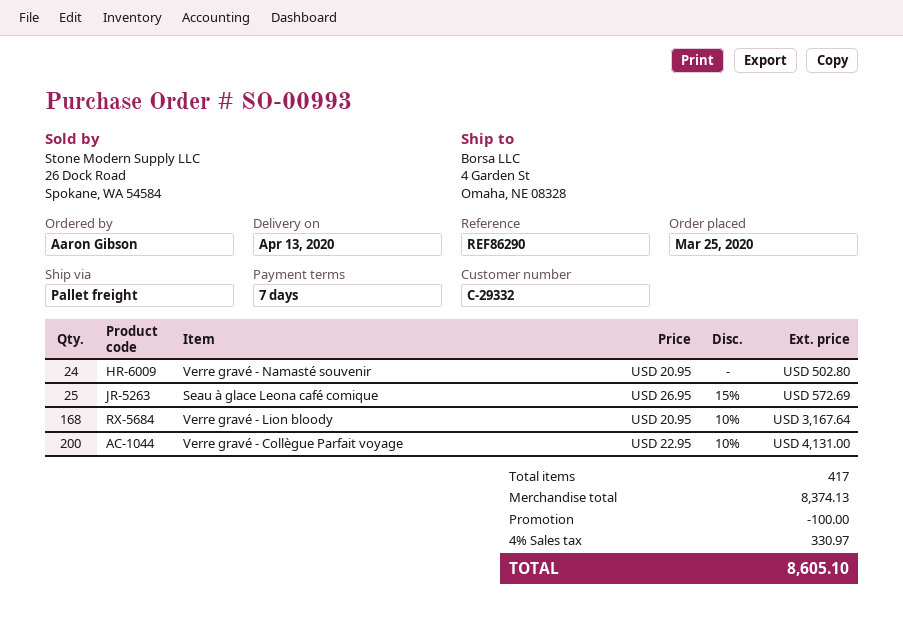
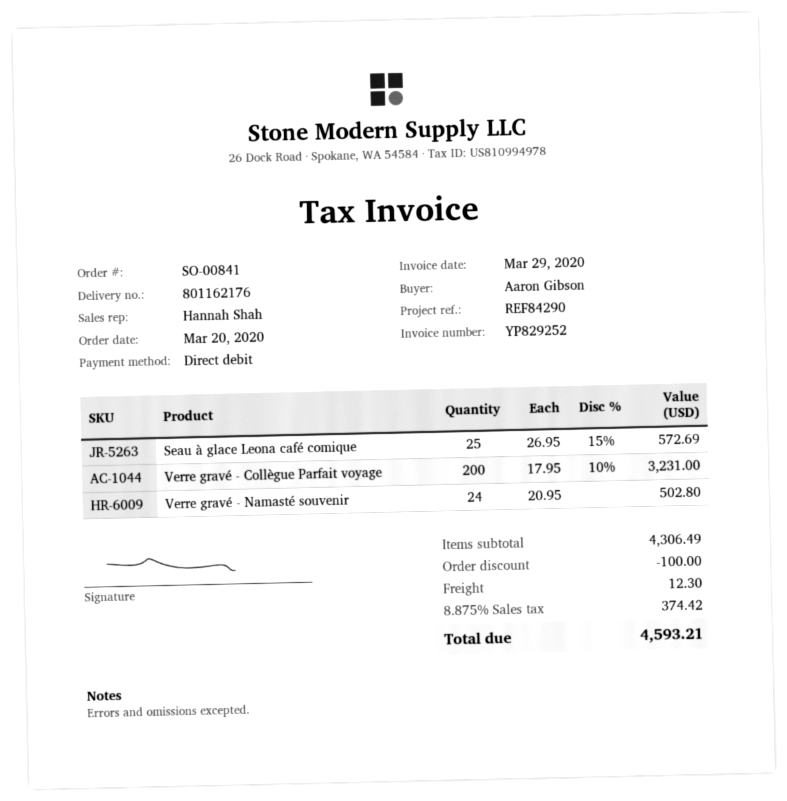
order number: SO-00993 -> SO-00841
order date: 2020-03-25 -> 2020-03-20
reference: REF86290 -> REF84290
Verre gravé - Lion bloody: 168 x 20.95 - 10% = 3167.64 -> none
Verre gravé - Collègue Parfait voyage: 200 x 22.95 - 10% = 4131.00 -> 200 x 17.95 - 10% = 3231.00
subtotal: 8374.13 -> 4306.49
shipping: none -> 12.30
tax: 4% = 330.97 -> 8.875% = 374.42
total: 8605.10 -> 4593.21

